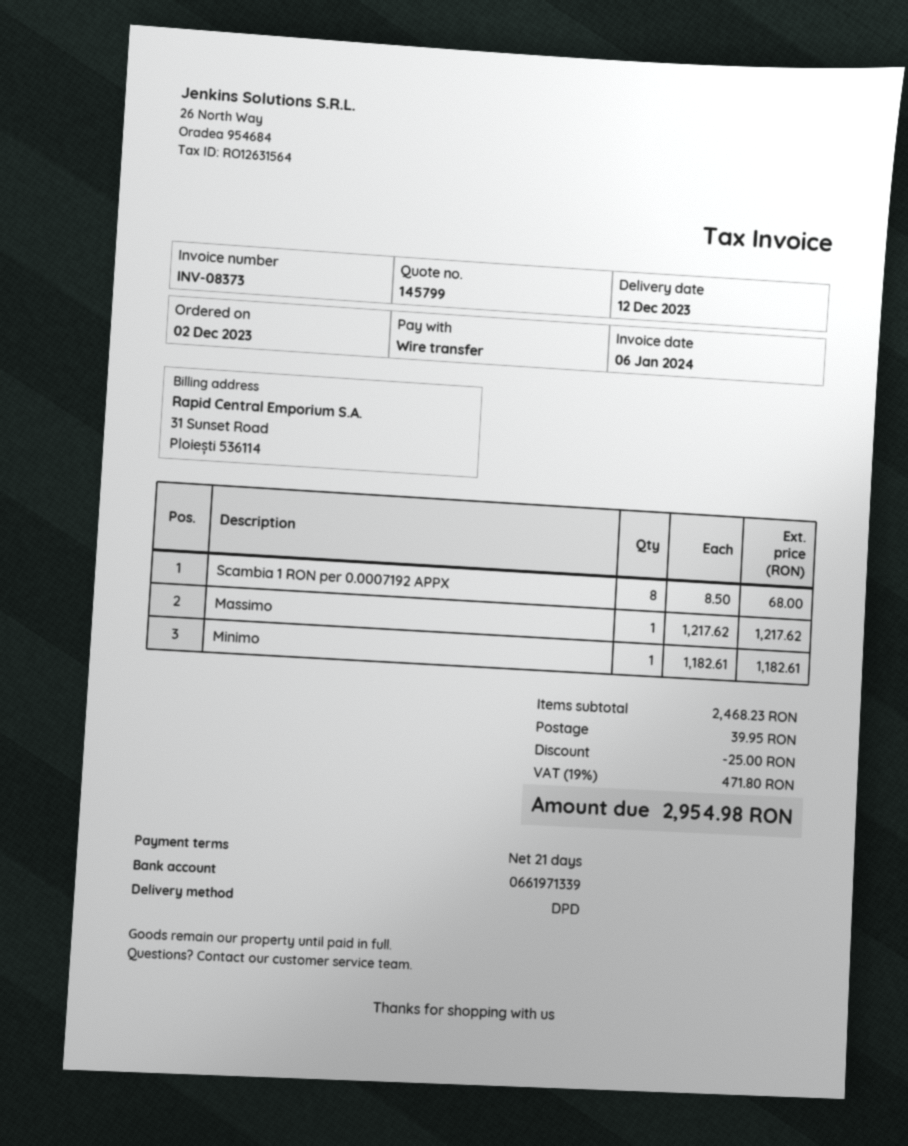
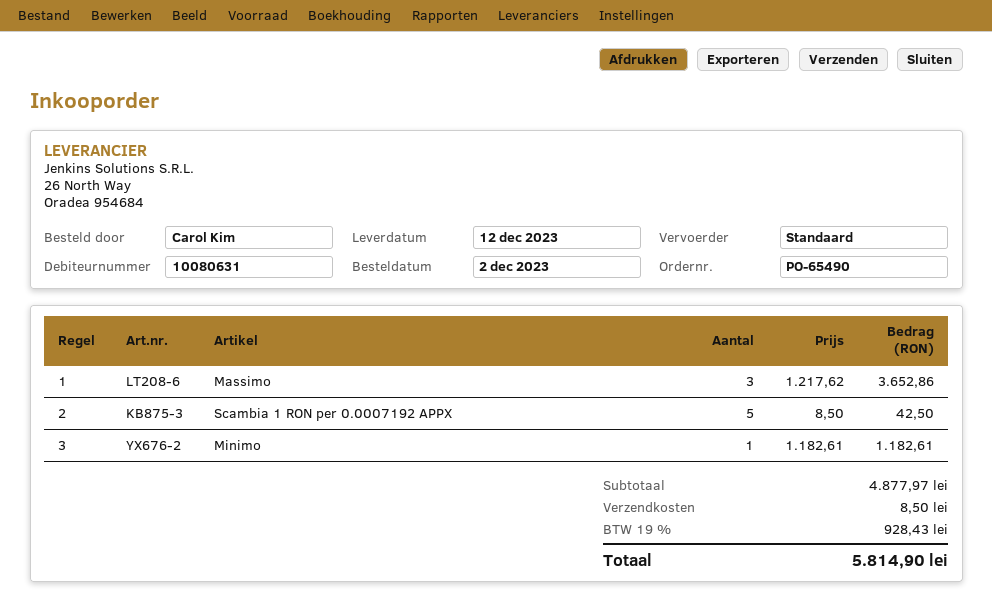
shipping method: DPD -> standard
Scambia 1 RON per 0.0007192 APPX: 8 x 8.50 = 68.00 -> 5 x 8.50 = 42.50
Massimo: 1 x 1217.62 = 1217.62 -> 3 x 1217.62 = 3652.86
subtotal: 2468.23 -> 4877.97
discount: 25.00 -> none
shipping: 39.95 -> 8.50
tax: 19% = 471.80 -> 19% = 928.43
total: 2954.98 -> 5814.90

